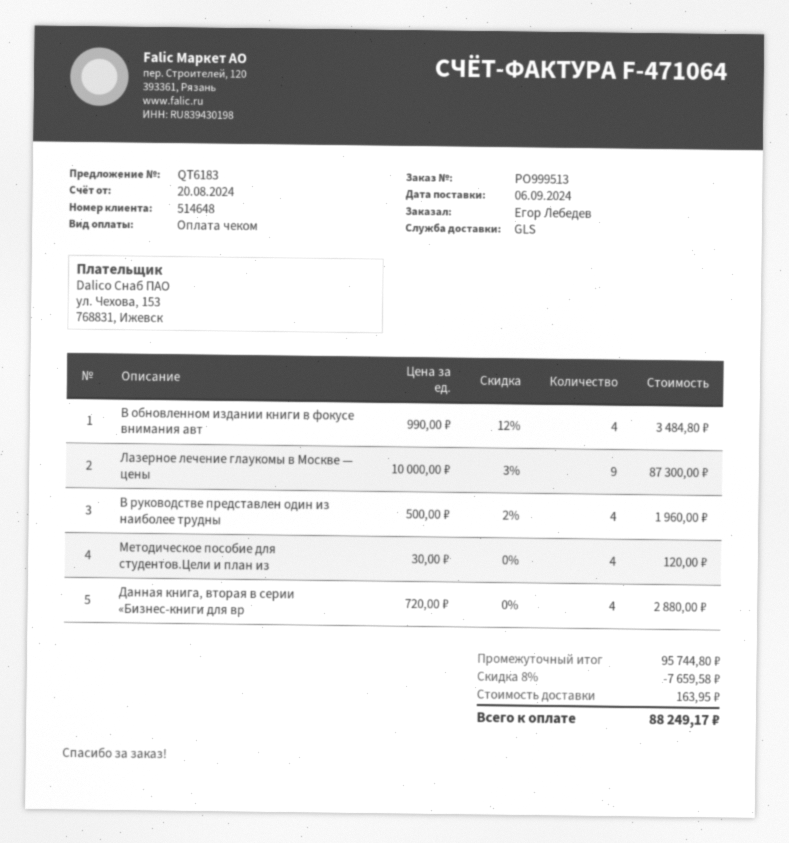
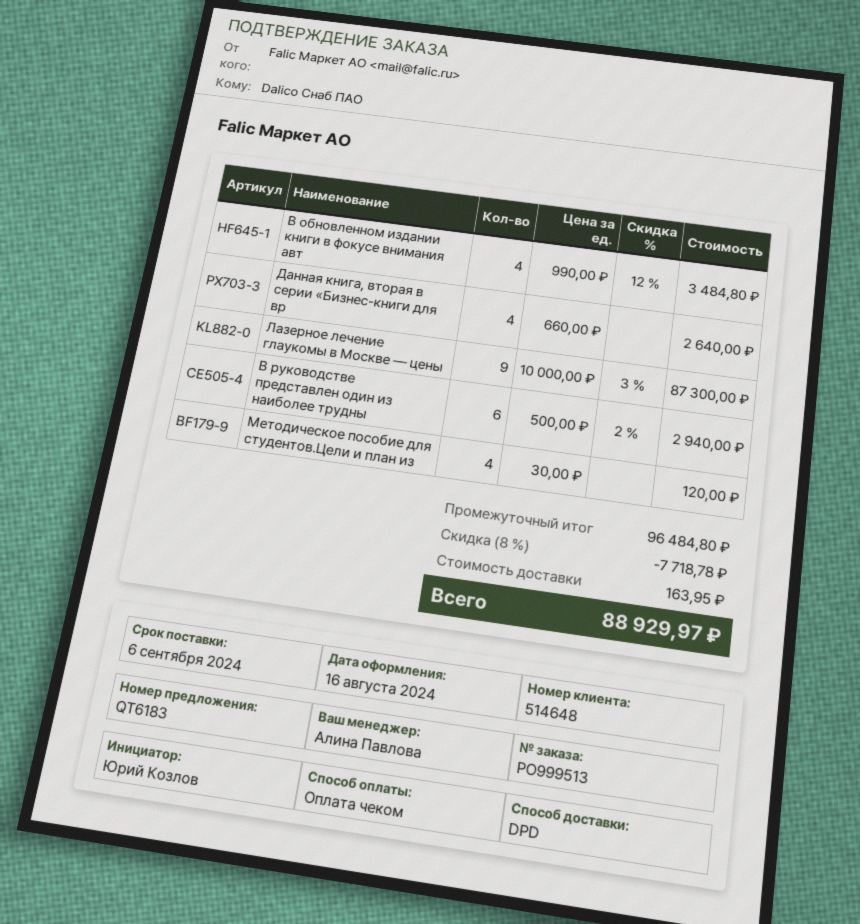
ordered by: Егор Лебедев -> Юрий Козлов
shipping method: GLS -> DPD
В руководстве представлен один из наиболее трудны: 4 x 500.00 - 2% = 1960.00 -> 6 x 500.00 - 2% = 2940.00
Данная книга, вторая в серии «Бизнес-книги для вр: 4 x 720.00 = 2880.00 -> 4 x 660.00 = 2640.00
subtotal: 95744.80 -> 96484.80
discount: 8% = 7659.58 -> 8% = 7718.78
total: 88249.17 -> 88929.97

